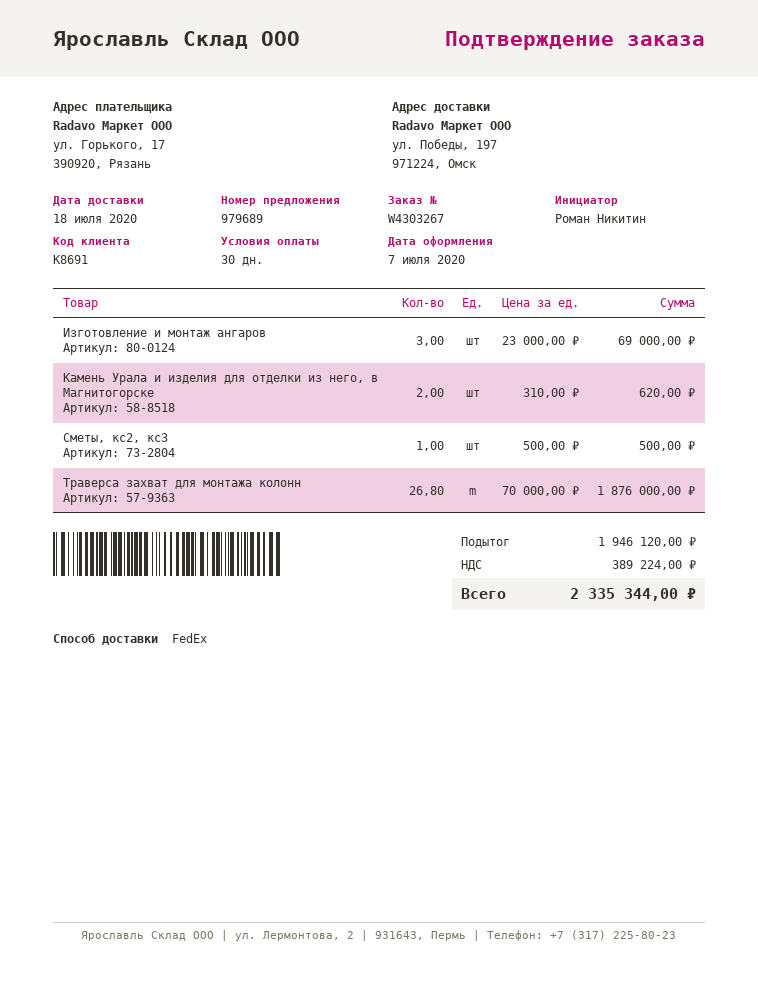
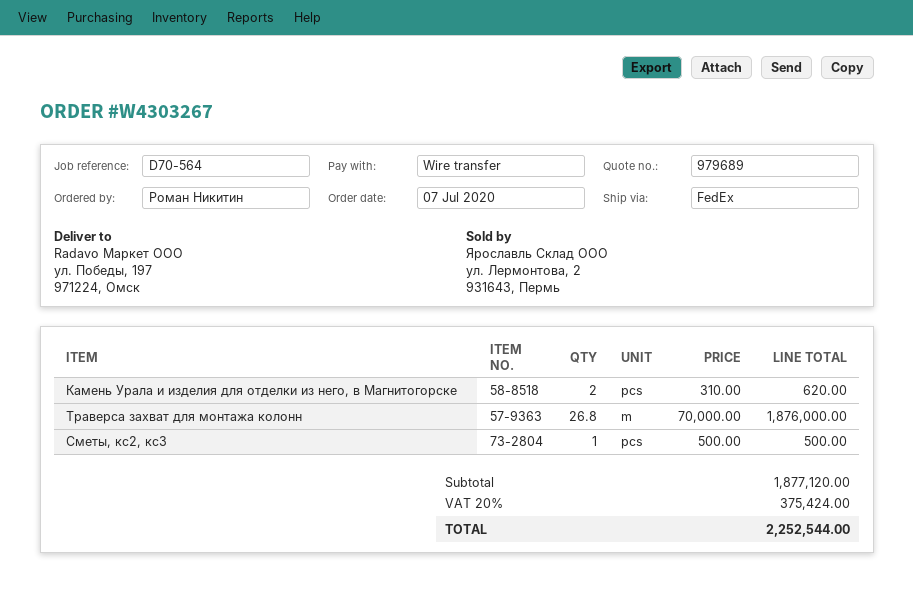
Изготовление и монтаж ангаров: 3 x 23000.00 = 69000.00 -> none
subtotal: 1946120.00 -> 1877120.00
tax: 389224.00 -> 375424.00
total: 2335344.00 -> 2252544.00

